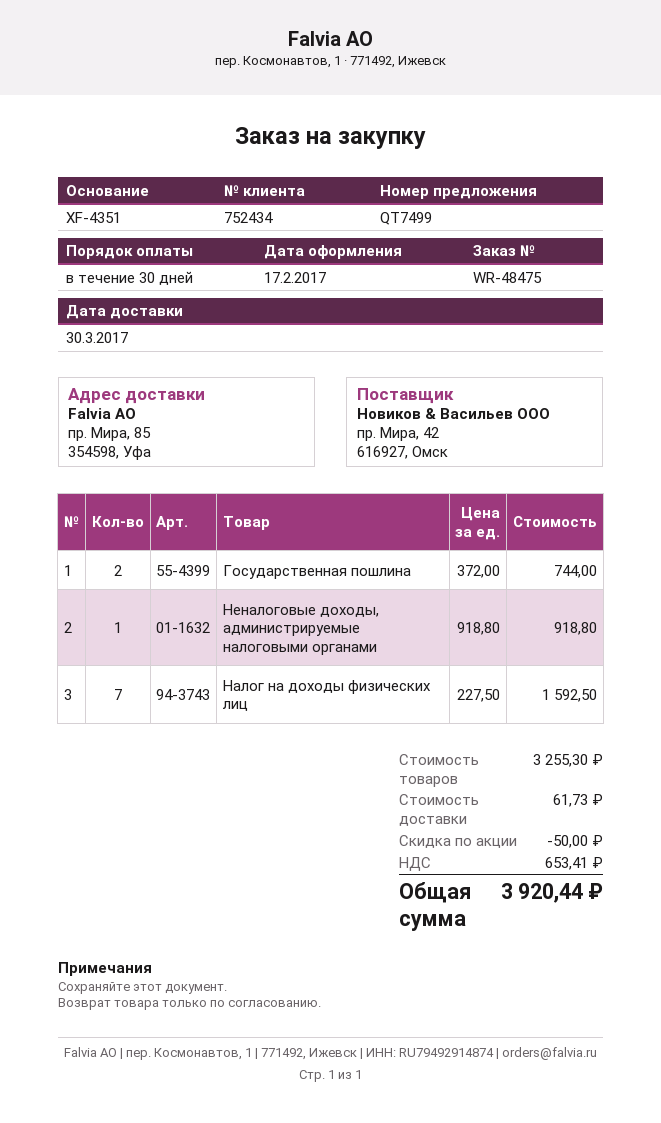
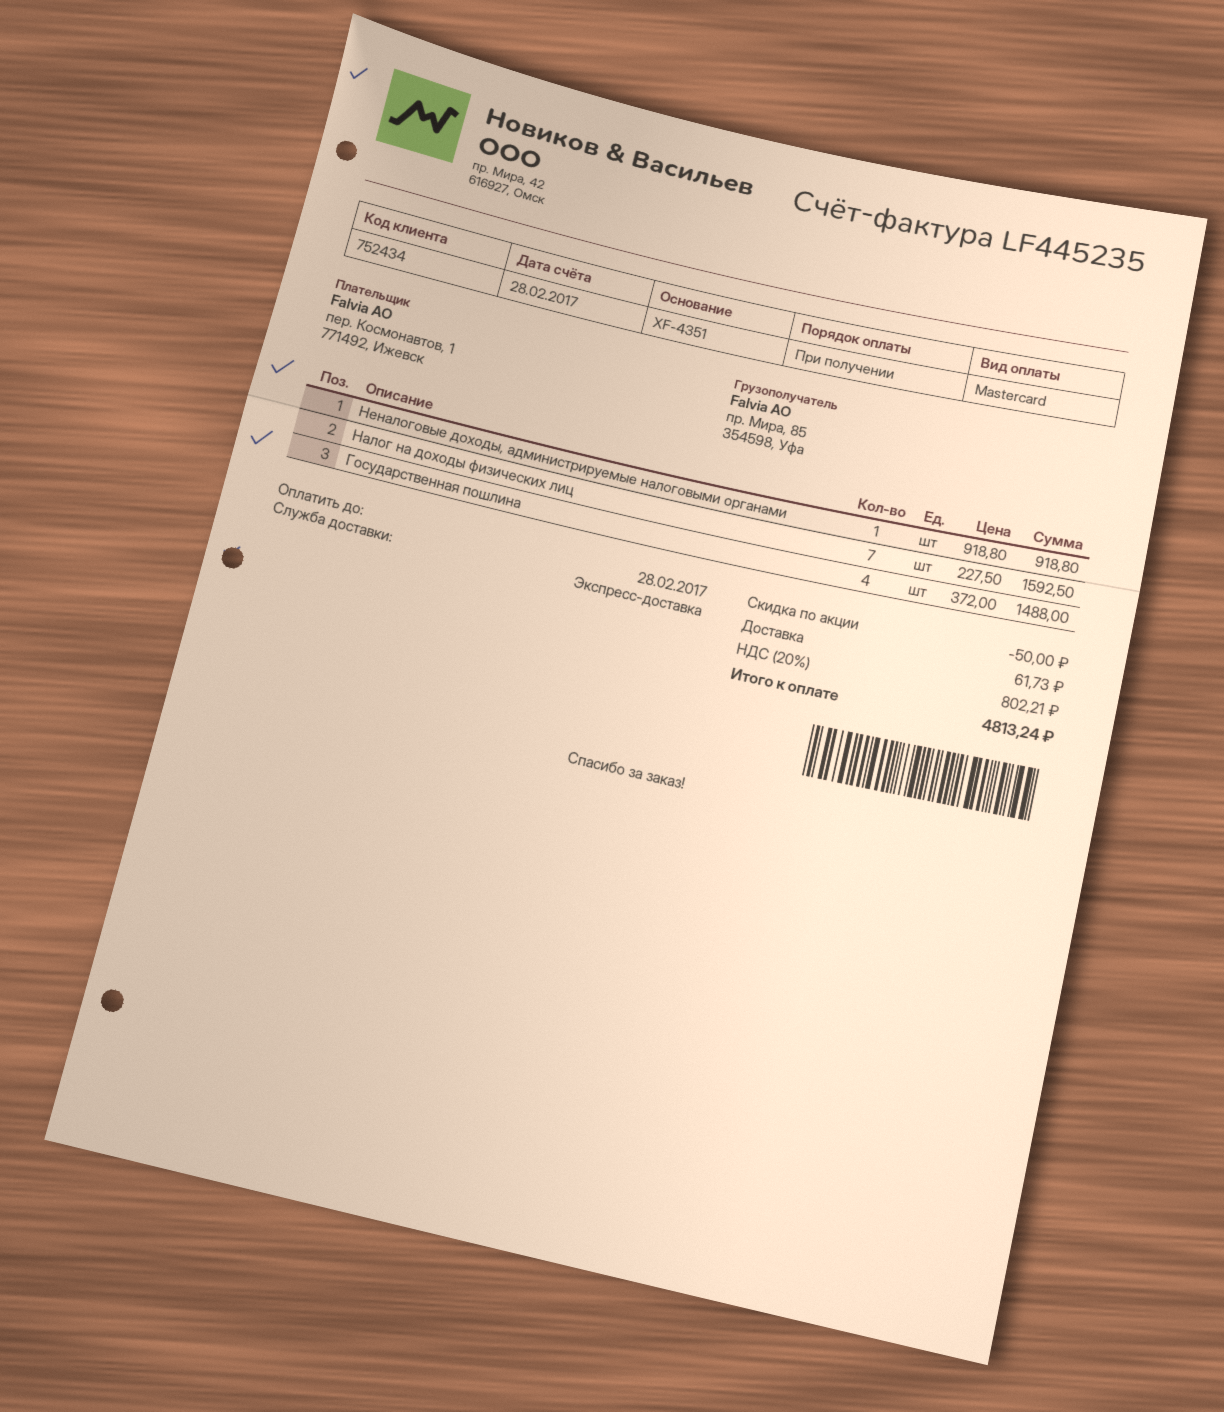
payment terms: 30 days -> on receipt
Государственная пошлина: 2 x 372.00 = 744.00 -> 4 x 372.00 = 1488.00
tax: 653.41 -> 802.21
total: 3920.44 -> 4813.24

